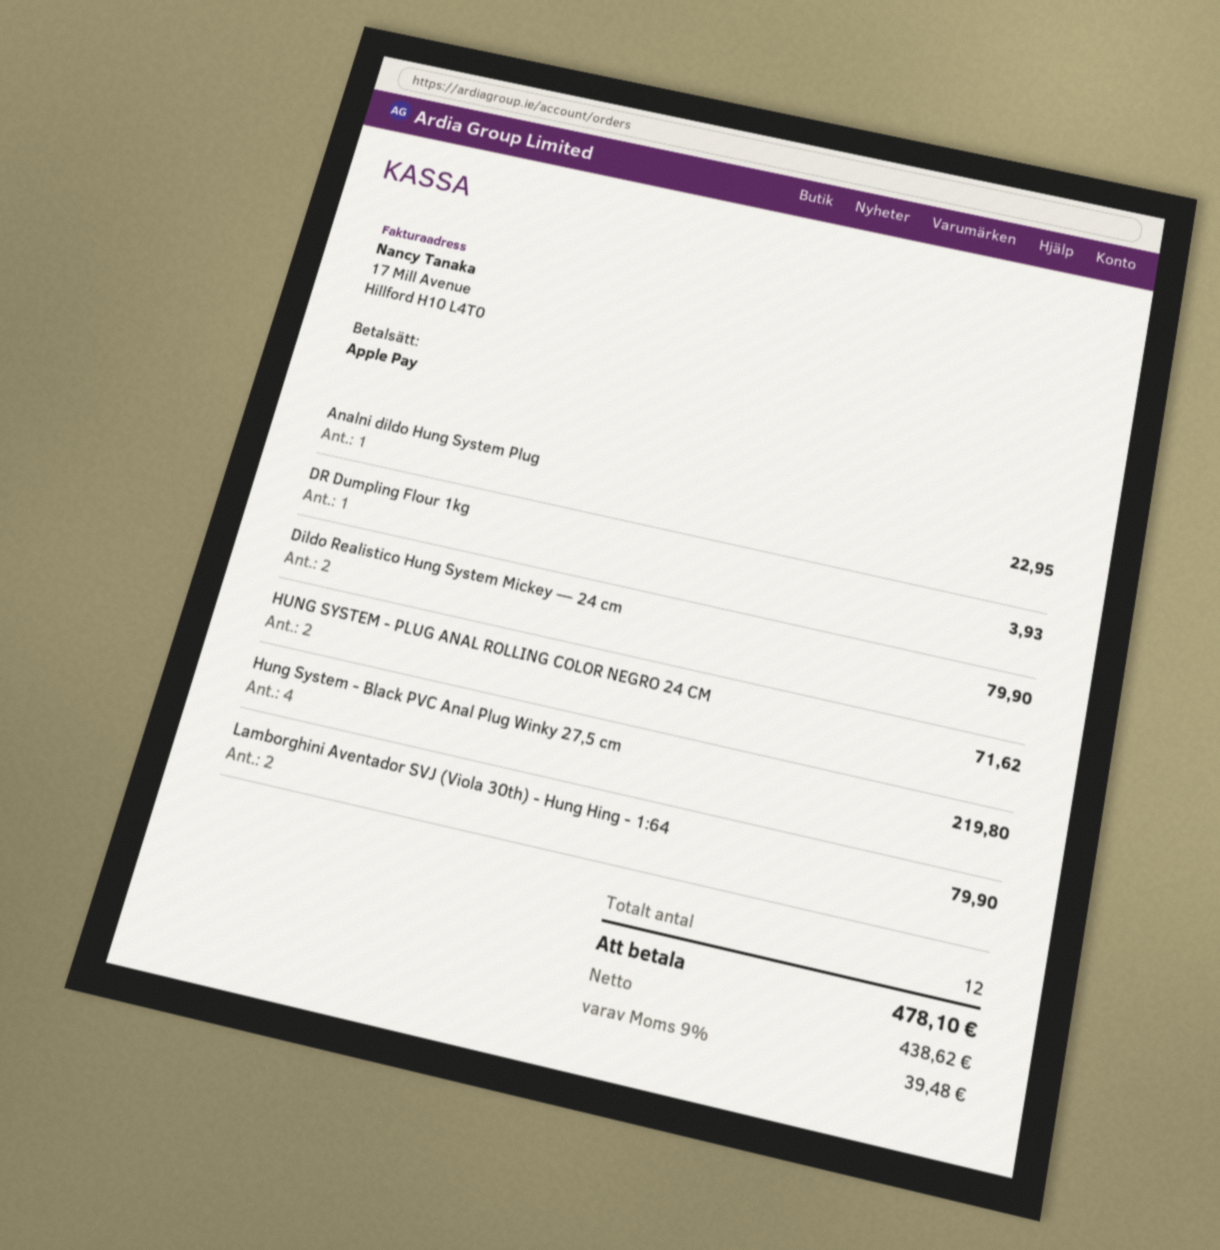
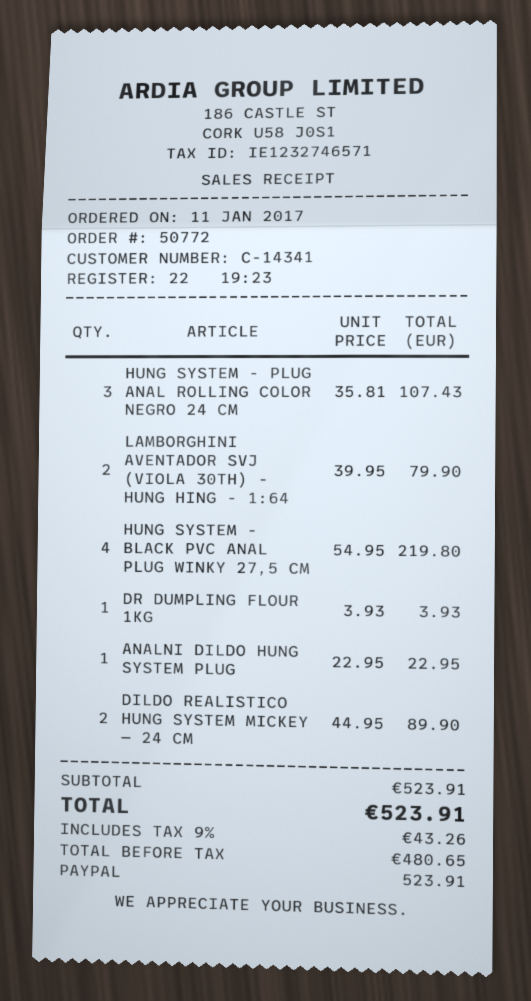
payment method: Apple Pay -> PayPal
Dildo Realistico Hung System Mickey — 24 cm: 2 for 79.90 -> 2 for 89.90
HUNG SYSTEM - PLUG ANAL ROLLING COLOR NEGRO 24 CM: 2 for 71.62 -> 3 for 107.43
net: 438.62 -> 480.65
tax: 9% = 39.48 -> 9% = 43.26
total: 478.10 -> 523.91

